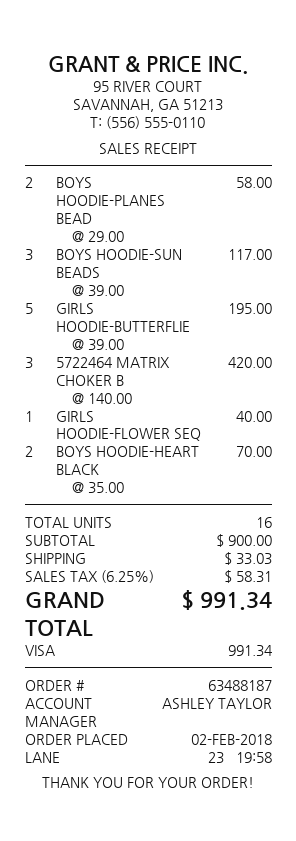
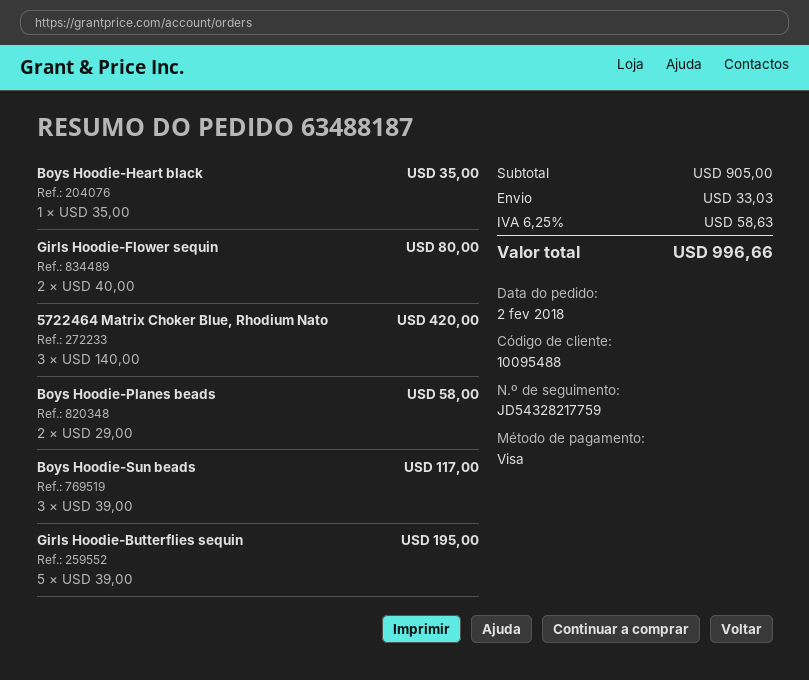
GIRLS HOODIE-FLOWER SEQ: 1 x 40.00 = 40.00 -> 2 x 40.00 = 80.00
BOYS HOODIE-HEART BLACK: 2 x 35.00 = 70.00 -> 1 x 35.00 = 35.00
subtotal: 900.00 -> 905.00
tax: 6.25% = 58.31 -> 6.25% = 58.63
total: 991.34 -> 996.66

